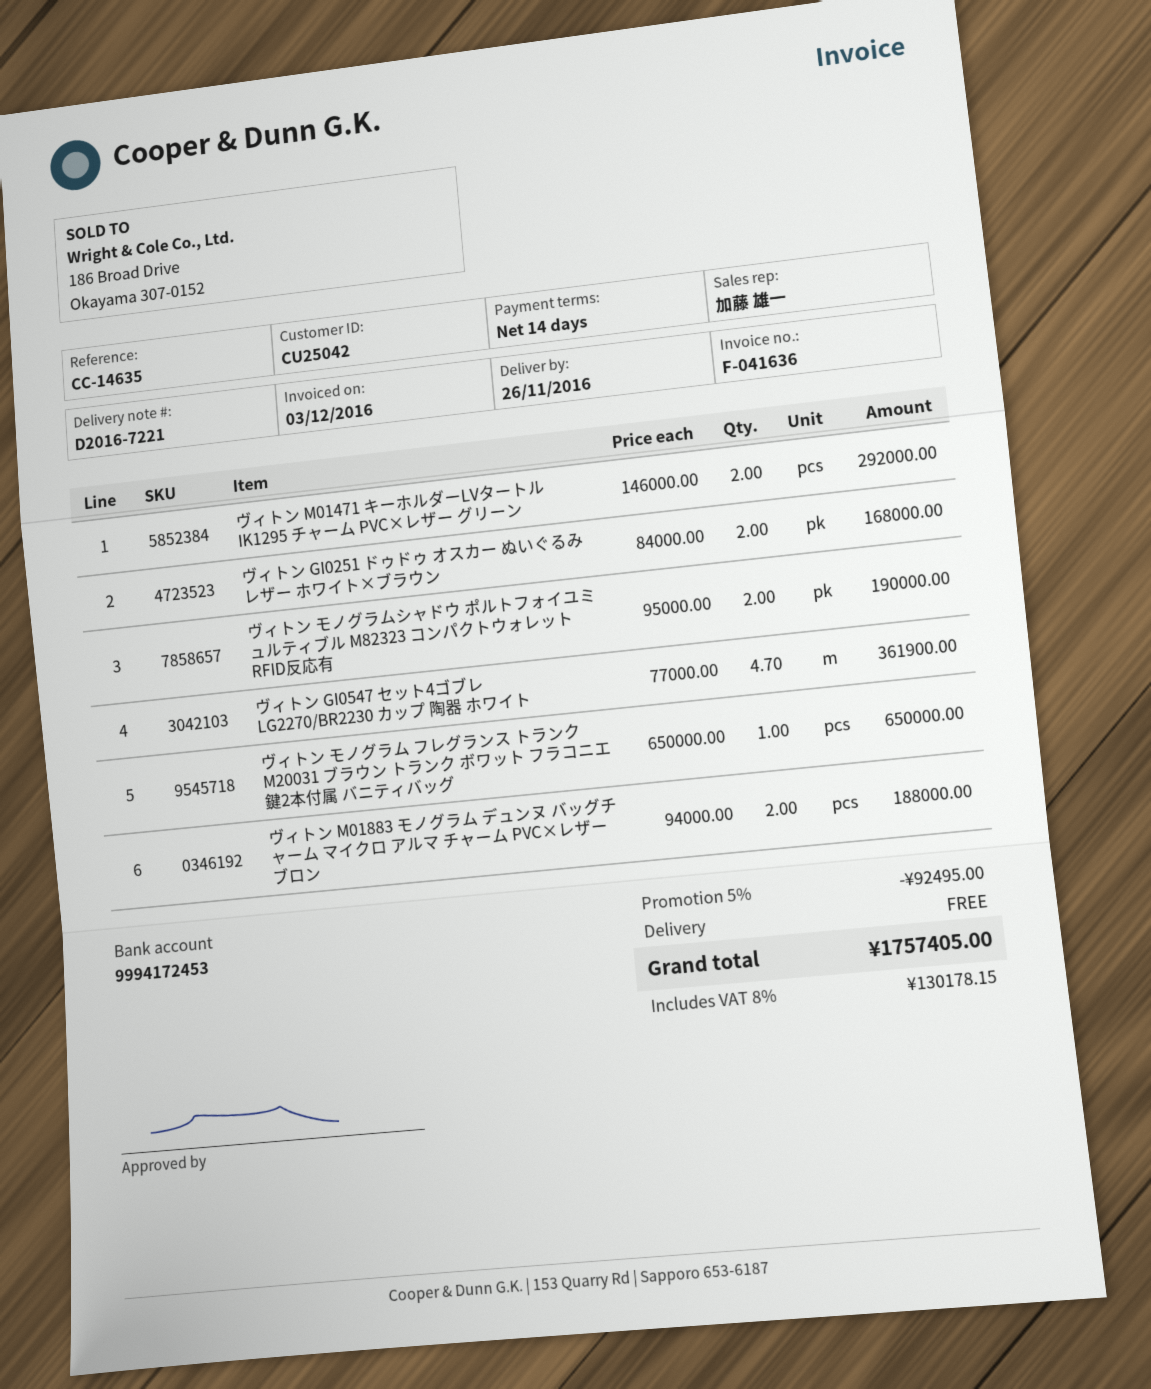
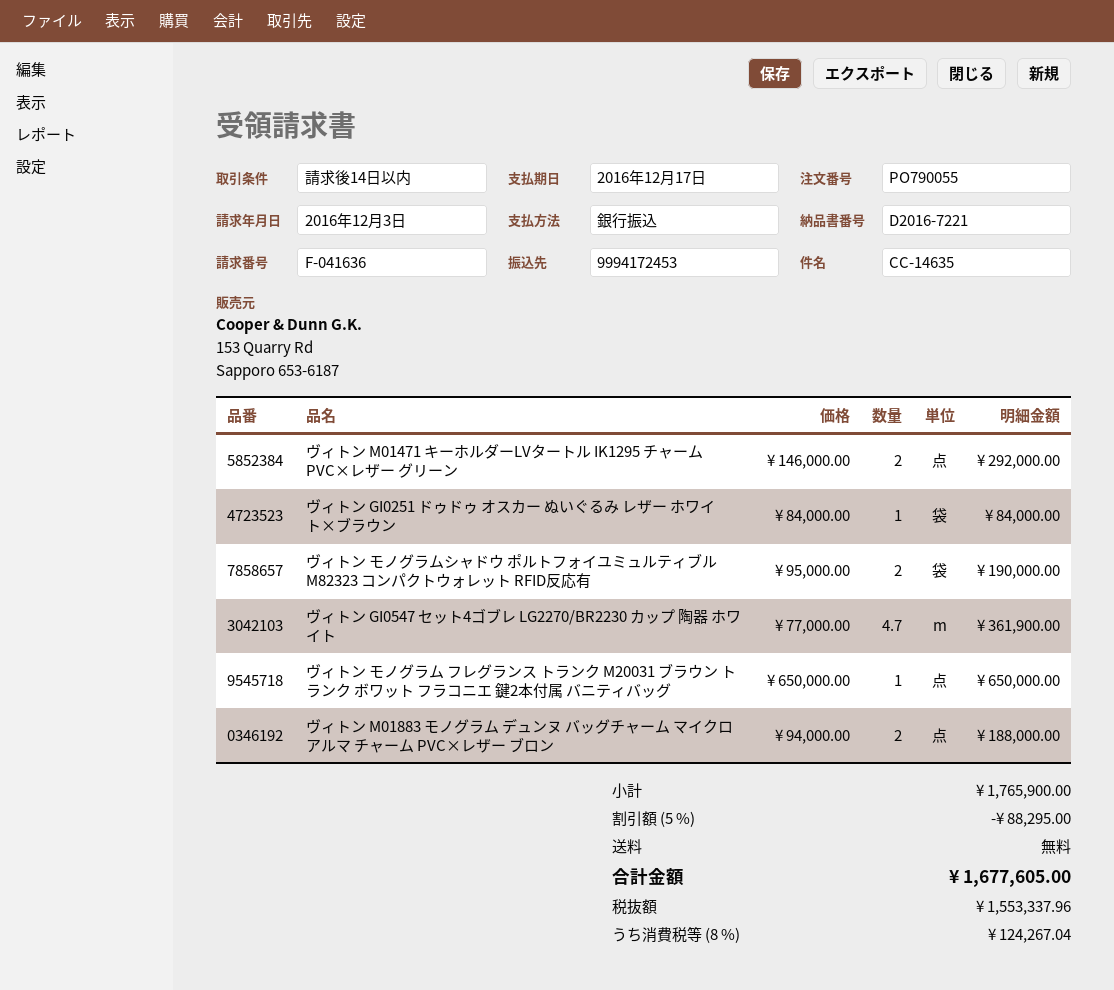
ヴィトン GI0251 ドゥドゥ オスカー ぬいぐるみ レザー ホワイト×ブラウン: 2 x 84000.00 = 168000.00 -> 1 x 84000.00 = 84000.00
discount: 5% = 92495.00 -> 5% = 88295.00
tax: 8% = 130178.15 -> 8% = 124267.04
total: 1757405.00 -> 1677605.00

